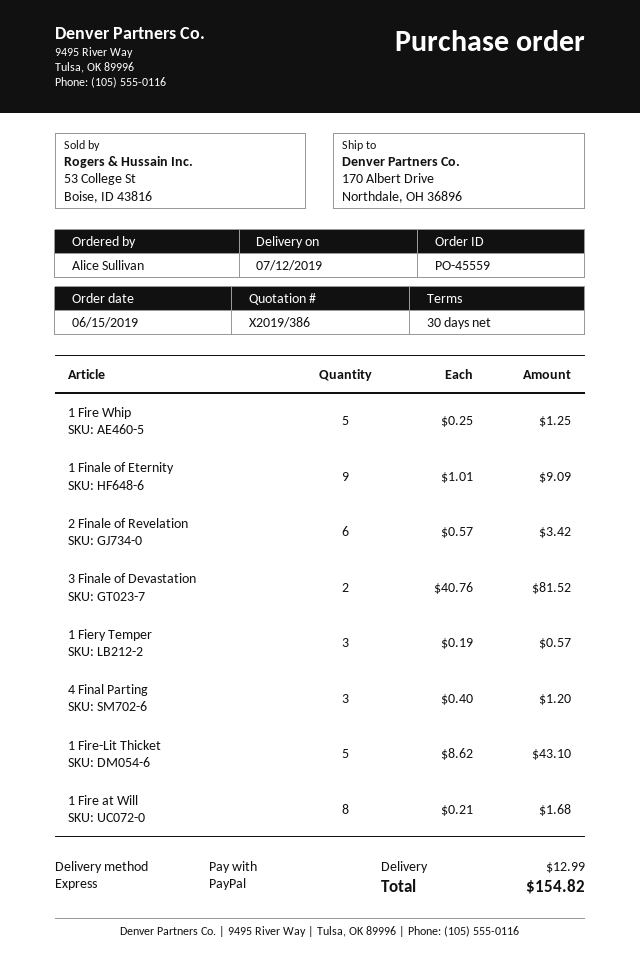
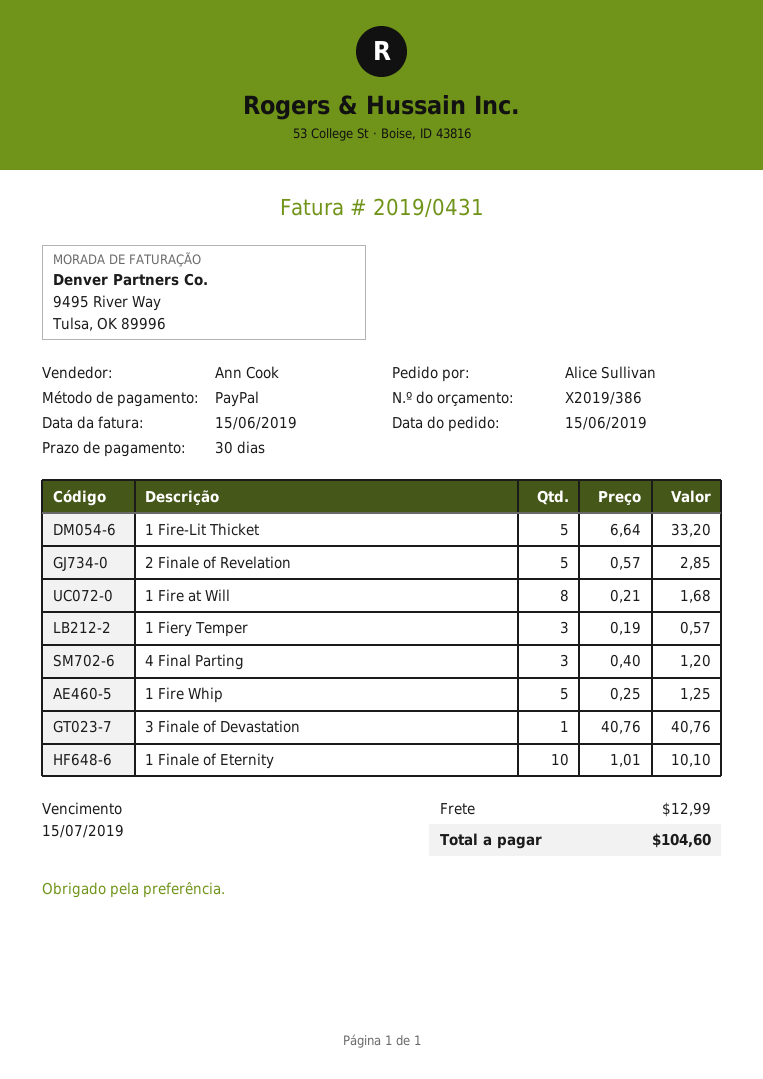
1 Finale of Eternity: 9 x 1.01 = 9.09 -> 10 x 1.01 = 10.10
2 Finale of Revelation: 6 x 0.57 = 3.42 -> 5 x 0.57 = 2.85
3 Finale of Devastation: 2 x 40.76 = 81.52 -> 1 x 40.76 = 40.76
1 Fire-Lit Thicket: 5 x 8.62 = 43.10 -> 5 x 6.64 = 33.20
total: 154.82 -> 104.60

